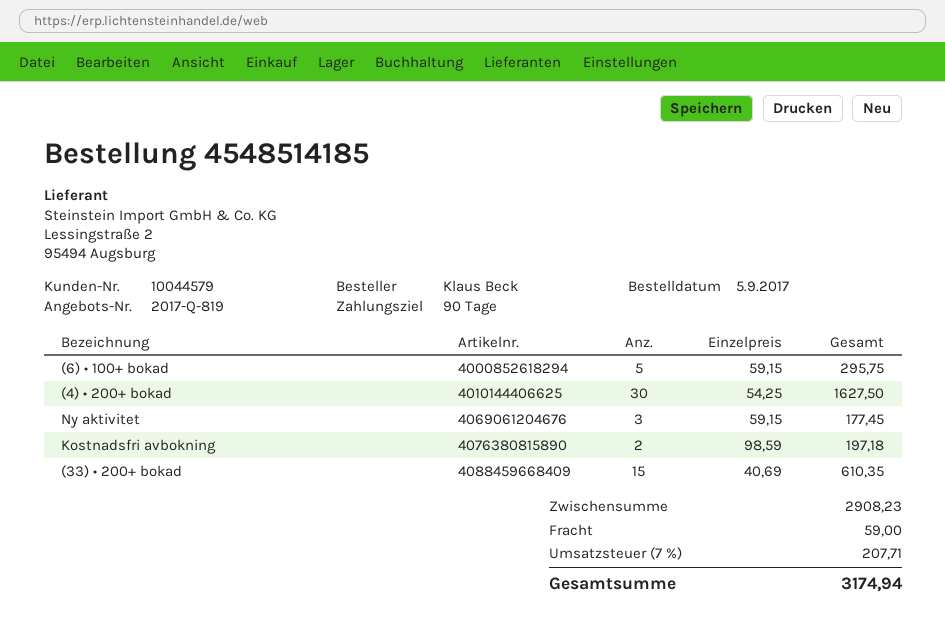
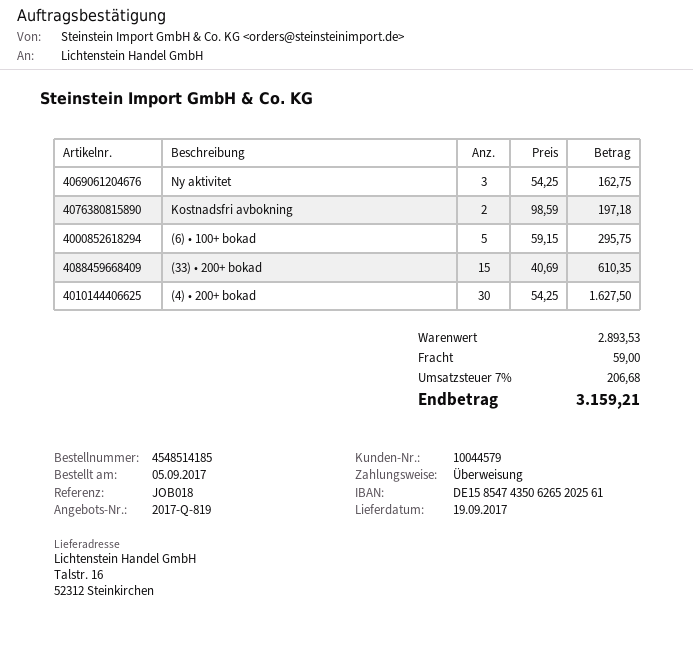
Ny aktivitet: 3 x 59.15 = 177.45 -> 3 x 54.25 = 162.75
subtotal: 2908.23 -> 2893.53
tax: 7% = 207.71 -> 7% = 206.68
total: 3174.94 -> 3159.21

